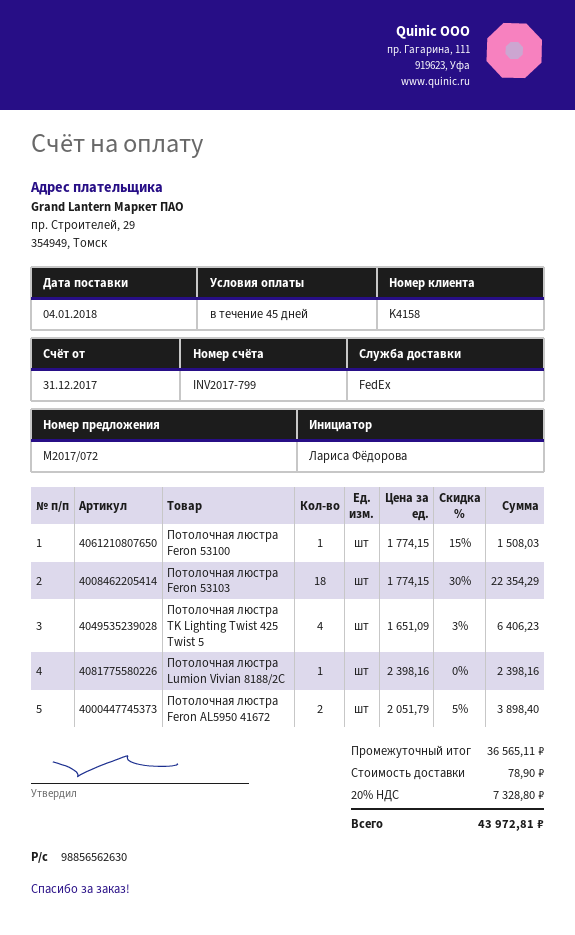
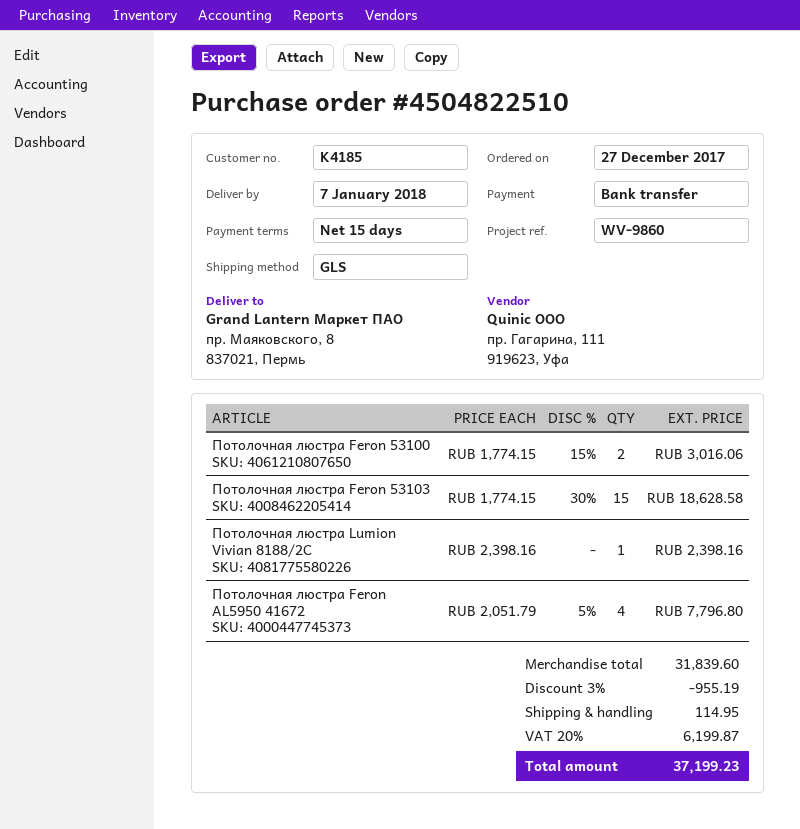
delivery date: 2018-01-04 -> 2018-01-07
payment terms: 45 days -> 15 days
customer number: K4158 -> K4185
shipping method: FedEx -> GLS
Потолочная люстра Feron 53100: 1 x 1774.15 - 15% = 1508.03 -> 2 x 1774.15 - 15% = 3016.06
Потолочная люстра Feron 53103: 18 x 1774.15 - 30% = 22354.29 -> 15 x 1774.15 - 30% = 18628.58
Потолочная люстра TK Lighting Twist 425 Twist 5: 4 x 1651.09 - 3% = 6406.23 -> none
Потолочная люстра Feron AL5950 41672: 2 x 2051.79 - 5% = 3898.40 -> 4 x 2051.79 - 5% = 7796.80
subtotal: 36565.11 -> 31839.60
discount: none -> 3% = 955.19
shipping: 78.90 -> 114.95
tax: 20% = 7328.80 -> 20% = 6199.87
total: 43972.81 -> 37199.23

